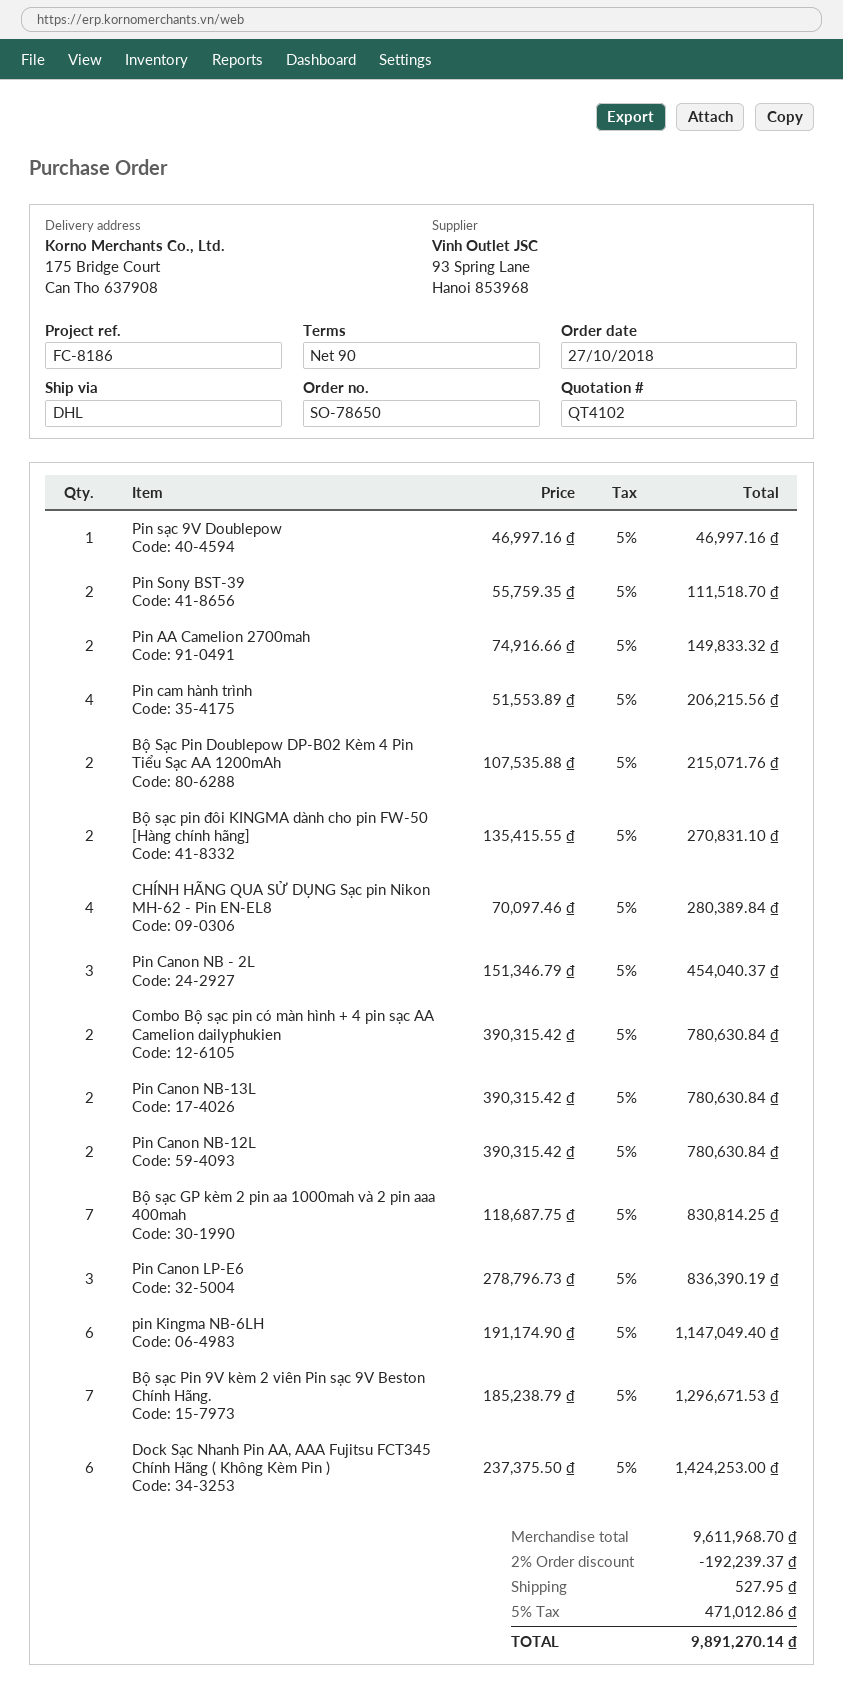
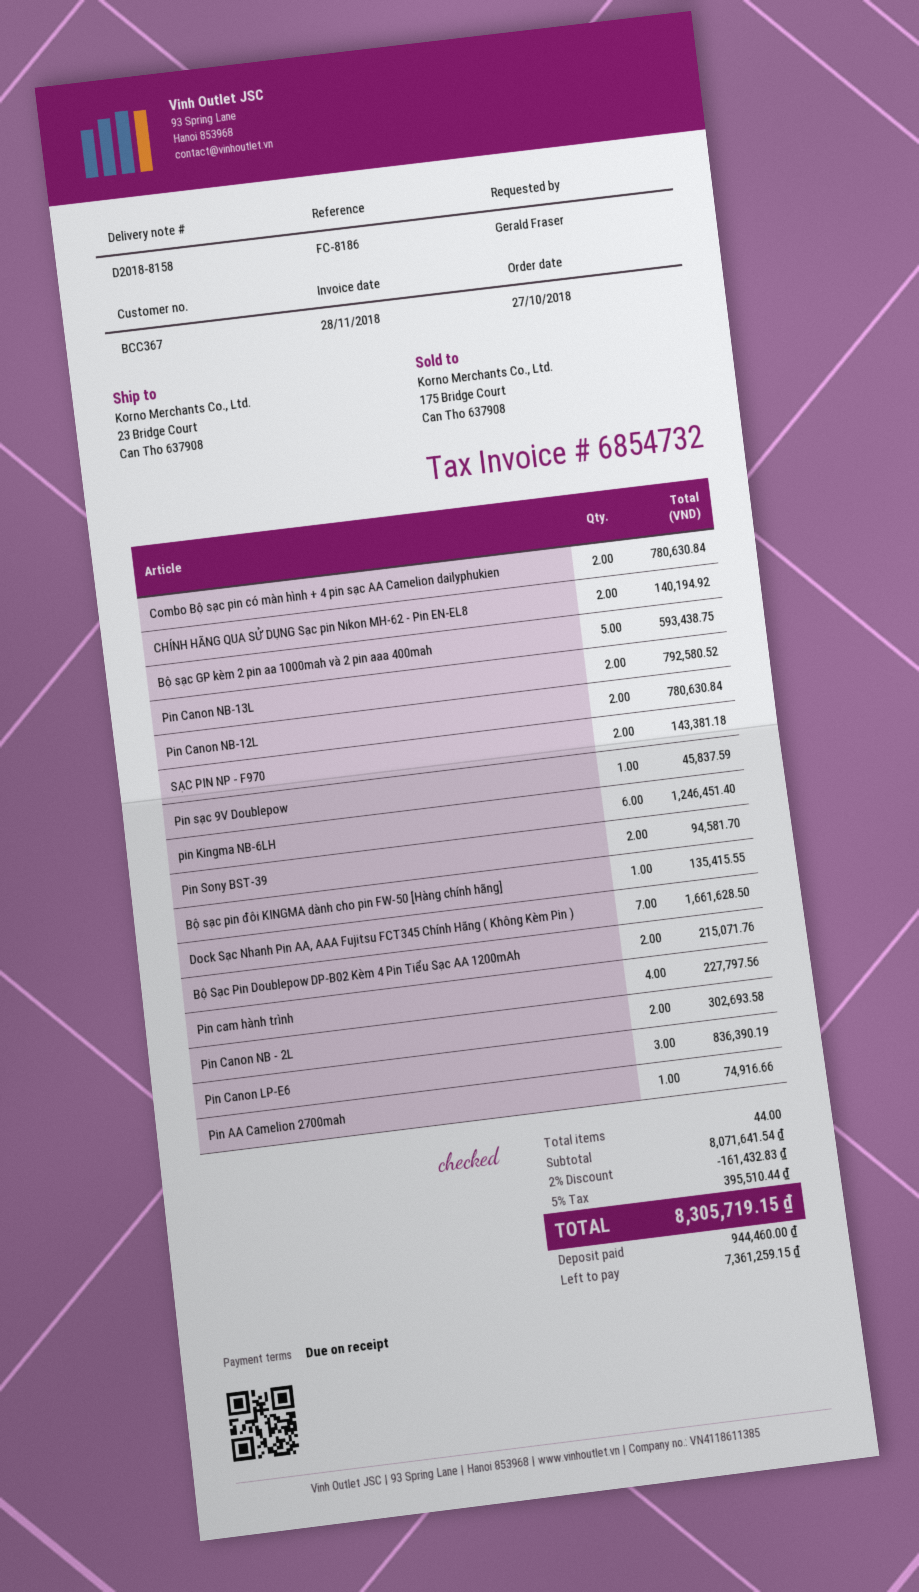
payment terms: 90 days -> on receipt
ship to: 175 Bridge Court, Can Tho 637908 -> 23 Bridge Court, Can Tho 637908
Pin sạc 9V Doublepow: 1 for 46997.16 -> 1 for 45837.59
Pin Sony BST-39: 2 for 111518.70 -> 2 for 94581.70
Pin AA Camelion 2700mah: 2 for 149833.32 -> 1 for 74916.66
Pin cam hành trình: 4 for 206215.56 -> 4 for 227797.56
Bộ sạc pin đôi KINGMA dành cho pin FW-50 [Hàng chính hãng]: 2 for 270831.10 -> 1 for 135415.55
CHÍNH HÃNG QUA SỬ DỤNG Sạc pin Nikon MH-62 - Pin EN-EL8: 4 for 280389.84 -> 2 for 140194.92
Pin Canon NB - 2L: 3 for 454040.37 -> 2 for 302693.58
Pin Canon NB-13L: 2 for 780630.84 -> 2 for 792580.52
Bộ sạc GP kèm 2 pin aa 1000mah và 2 pin aaa 400mah: 7 for 830814.25 -> 5 for 593438.75
pin Kingma NB-6LH: 6 for 1147049.40 -> 6 for 1246451.40
Bộ sạc Pin 9V kèm 2 viên Pin sạc 9V Beston Chính Hãng.: 7 for 1296671.53 -> none
Dock Sạc Nhanh Pin AA, AAA Fujitsu FCT345 Chính Hãng ( Không Kèm Pin ): 6 for 1424253.00 -> 7 for 1661628.50
SẠC PIN NP - F970: none -> 2 for 143381.18
subtotal: 9611968.70 -> 8071641.54
discount: 2% = 192239.37 -> 2% = 161432.83
shipping: 527.95 -> none
tax: 5% = 471012.86 -> 5% = 395510.44
total: 9891270.14 -> 8305719.15

